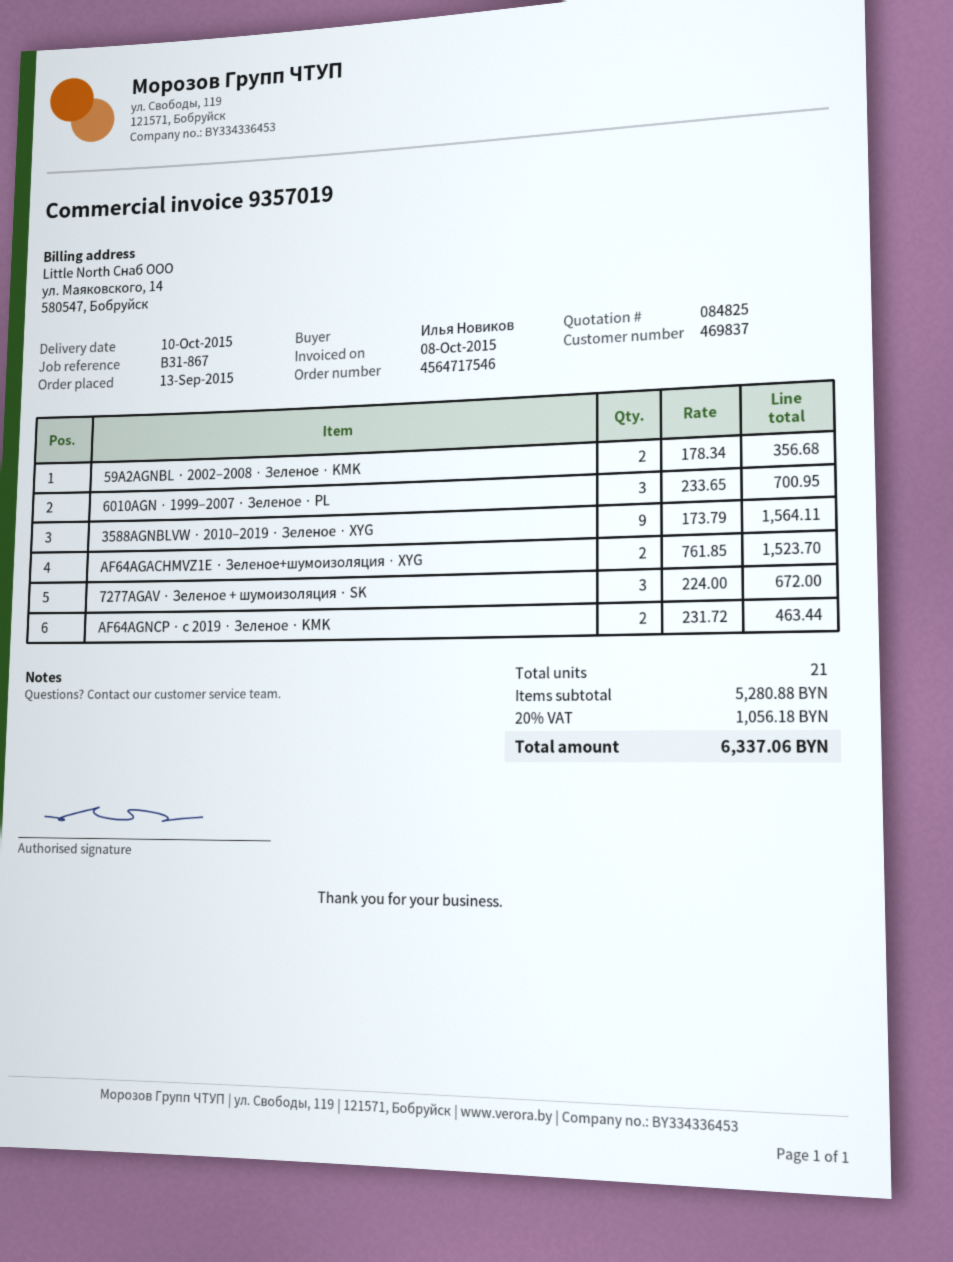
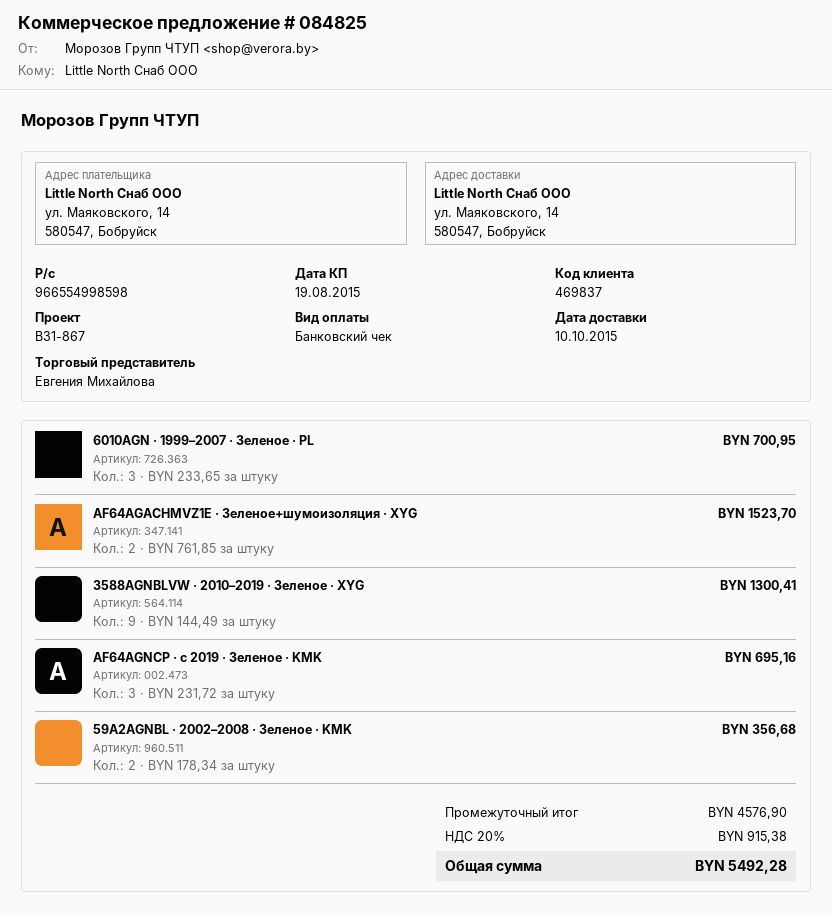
3588AGNBLVW · 2010–2019 · Зеленое · XYG: 9 x 173.79 = 1564.11 -> 9 x 144.49 = 1300.41
7277AGAV · Зеленое + шумоизоляция · SK: 3 x 224.00 = 672.00 -> none
AF64AGNCP · с 2019 · Зеленое · KMK: 2 x 231.72 = 463.44 -> 3 x 231.72 = 695.16
subtotal: 5280.88 -> 4576.90
tax: 20% = 1056.18 -> 20% = 915.38
total: 6337.06 -> 5492.28

